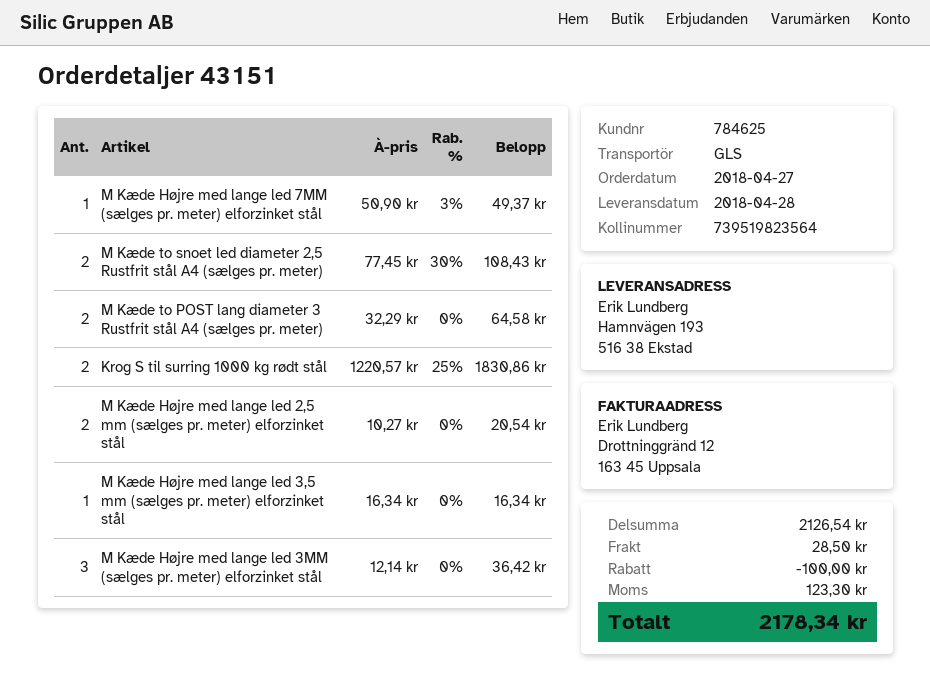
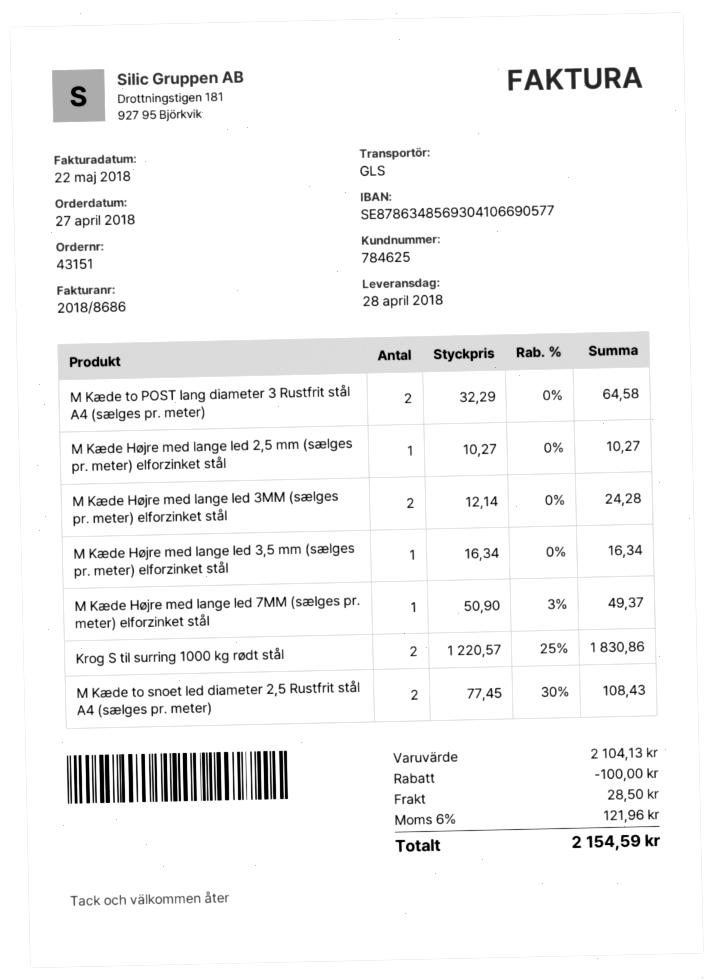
M Kæde Højre med lange led 2,5 mm (sælges pr. meter) elforzinket stål: 2 x 10.27 = 20.54 -> 1 x 10.27 = 10.27
M Kæde Højre med lange led 3MM (sælges pr. meter) elforzinket stål: 3 x 12.14 = 36.42 -> 2 x 12.14 = 24.28
subtotal: 2126.54 -> 2104.13
tax: 123.30 -> 121.96
total: 2178.34 -> 2154.59

